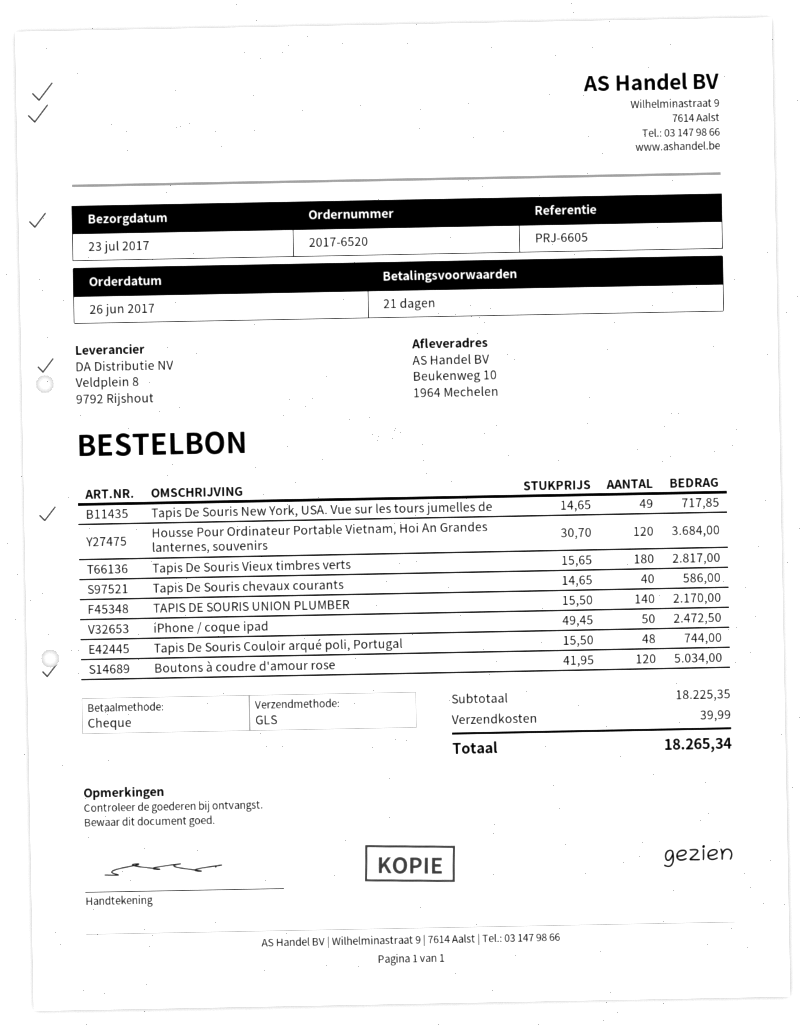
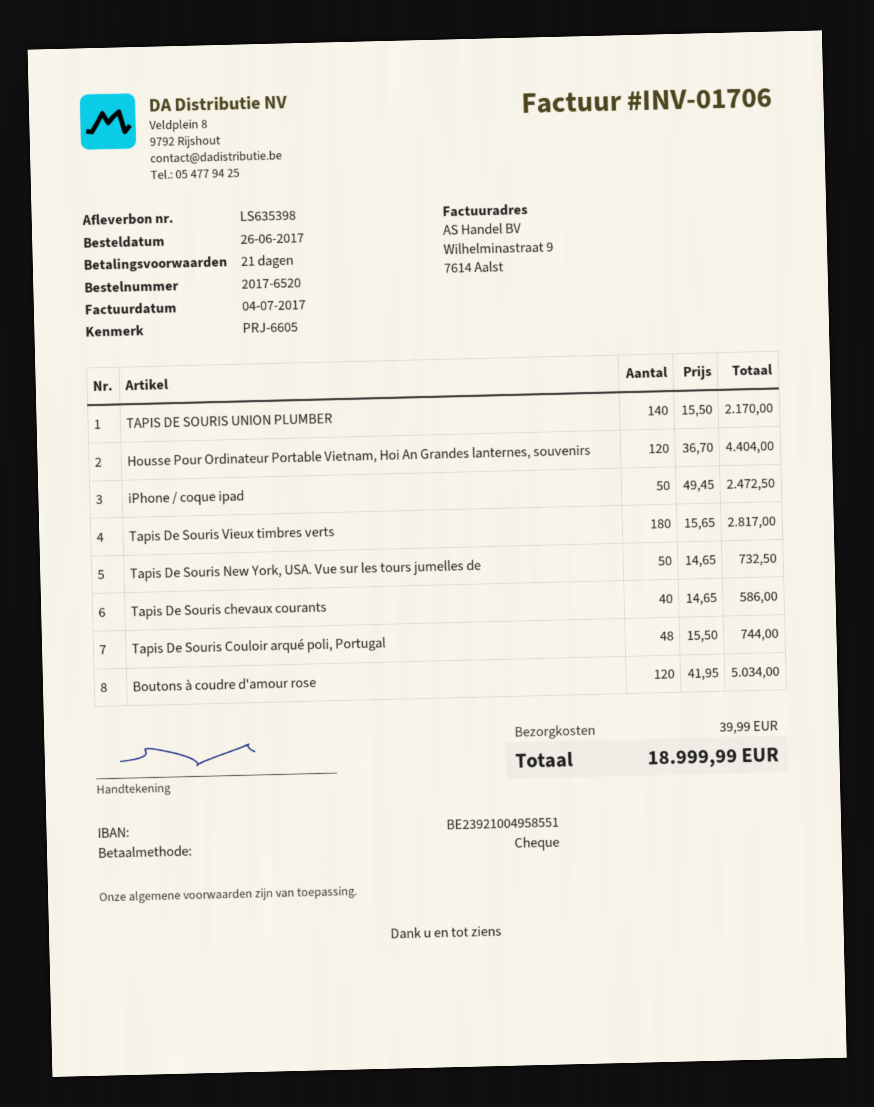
Tapis De Souris New York, USA. Vue sur les tours jumelles de: 49 x 14.65 = 717.85 -> 50 x 14.65 = 732.50
Housse Pour Ordinateur Portable Vietnam, Hoi An Grandes lanternes, souvenirs: 120 x 30.70 = 3684.00 -> 120 x 36.70 = 4404.00
total: 18265.34 -> 18999.99

